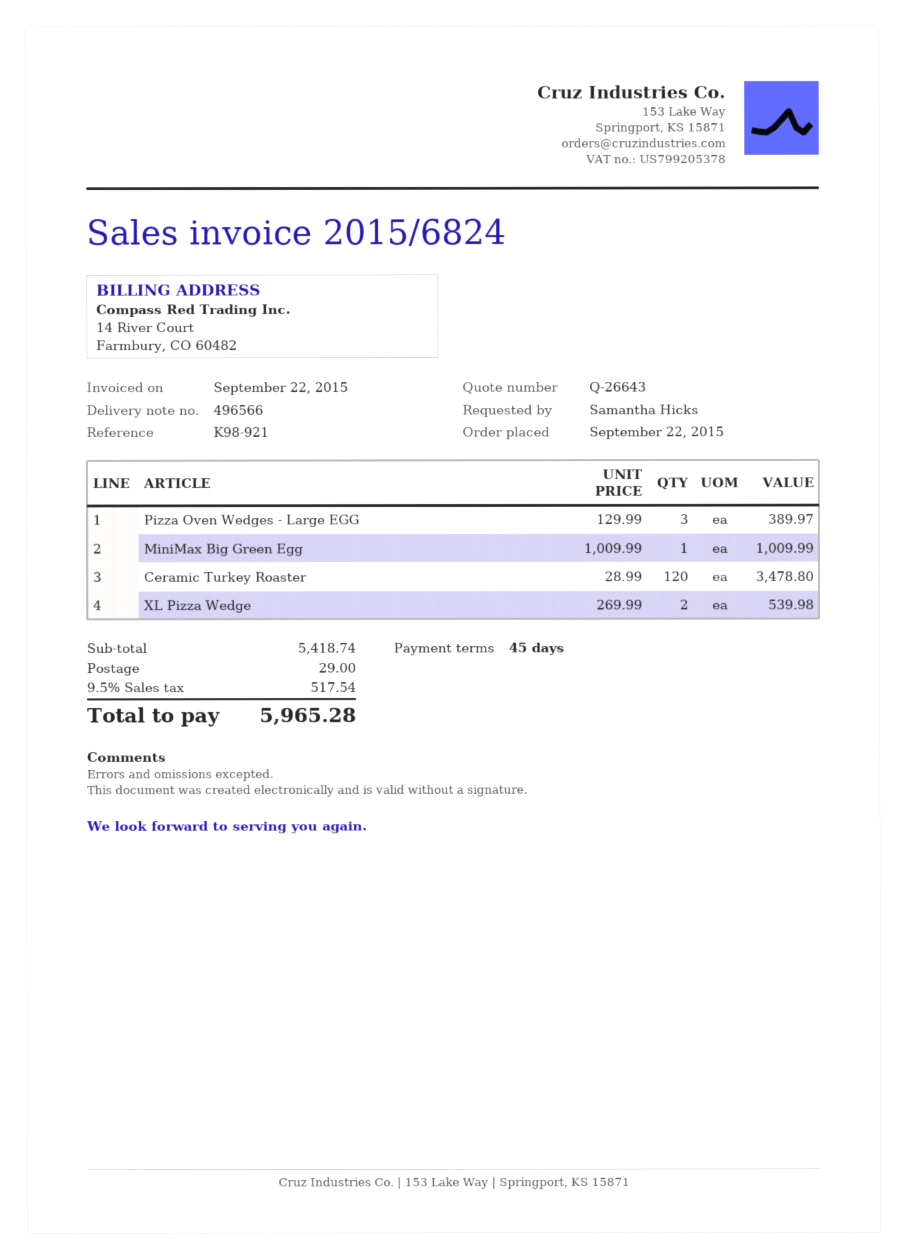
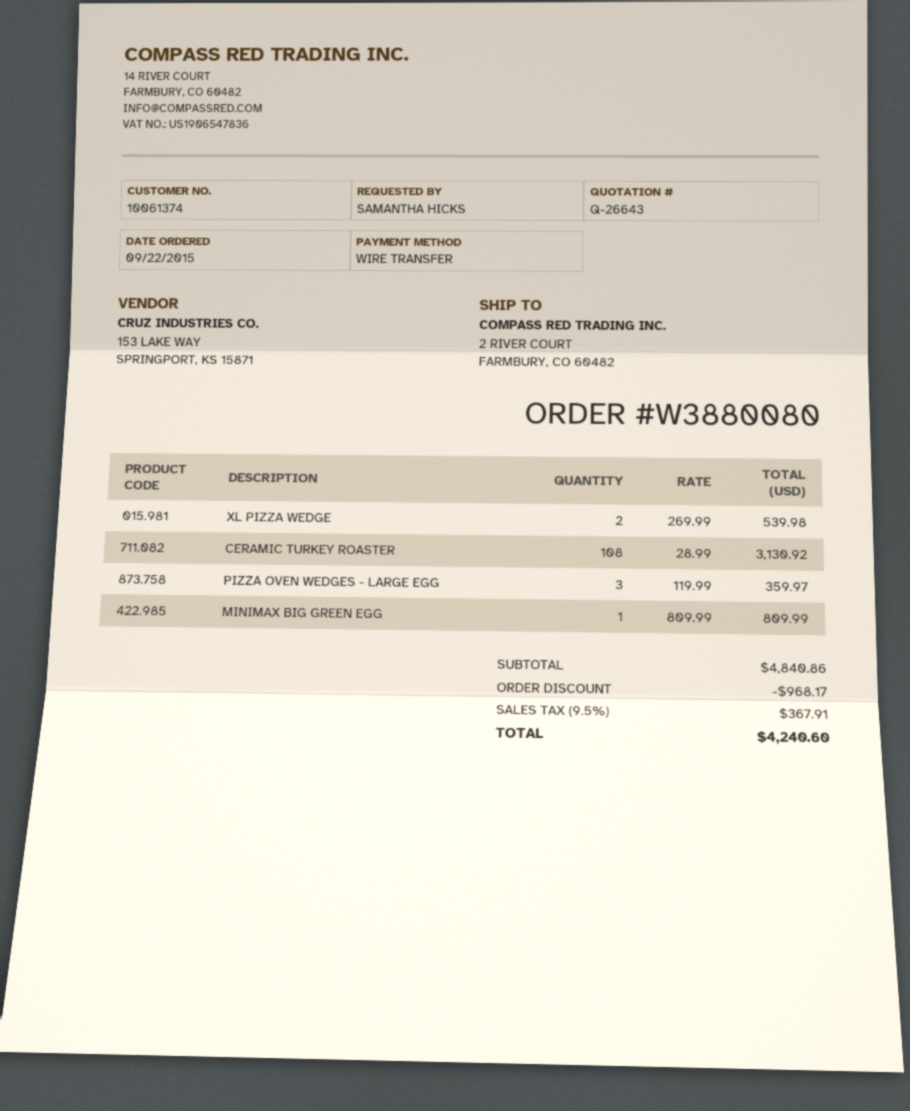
Pizza Oven Wedges - Large EGG: 3 x 129.99 = 389.97 -> 3 x 119.99 = 359.97
MiniMax Big Green Egg: 1 x 1009.99 = 1009.99 -> 1 x 809.99 = 809.99
Ceramic Turkey Roaster: 120 x 28.99 = 3478.80 -> 108 x 28.99 = 3130.92
subtotal: 5418.74 -> 4840.86
discount: none -> 968.17
shipping: 29.00 -> none
tax: 9.5% = 517.54 -> 9.5% = 367.91
total: 5965.28 -> 4240.60

